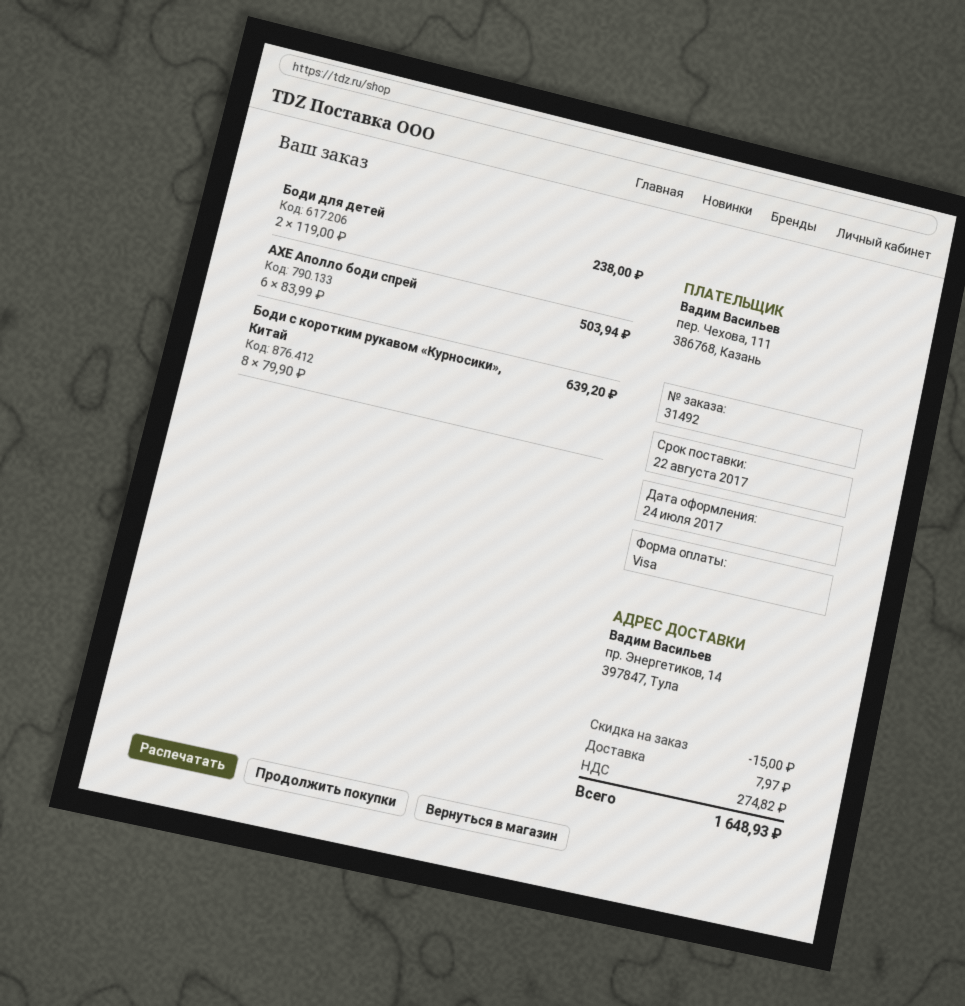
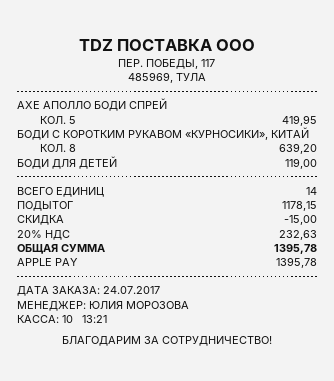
payment method: Visa -> Apple Pay
Боди для детей: 2 for 238.00 -> 1 for 119.00
АХЕ Аполло боди спрей: 6 for 503.94 -> 5 for 419.95
shipping: 7.97 -> none
tax: 274.82 -> 232.63
total: 1648.93 -> 1395.78

